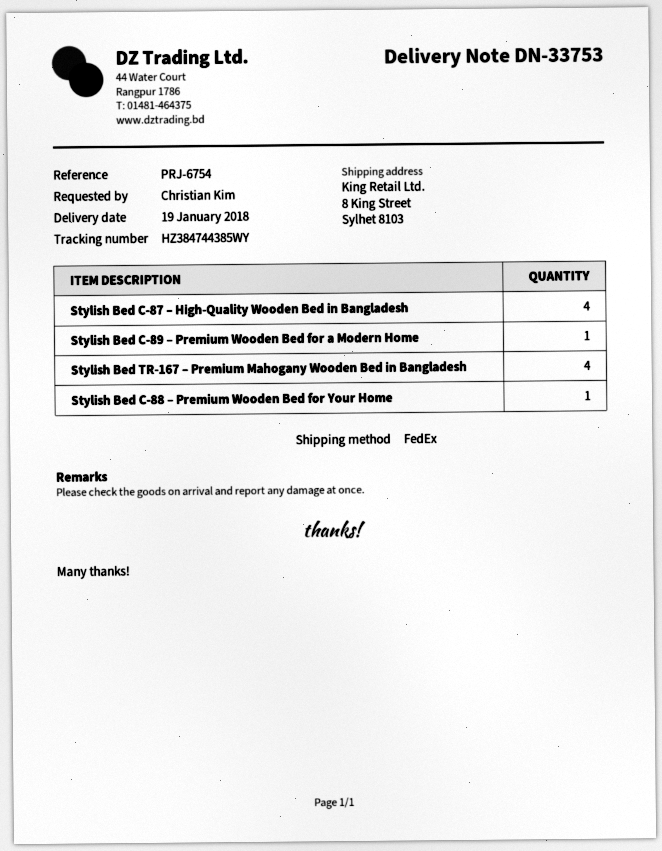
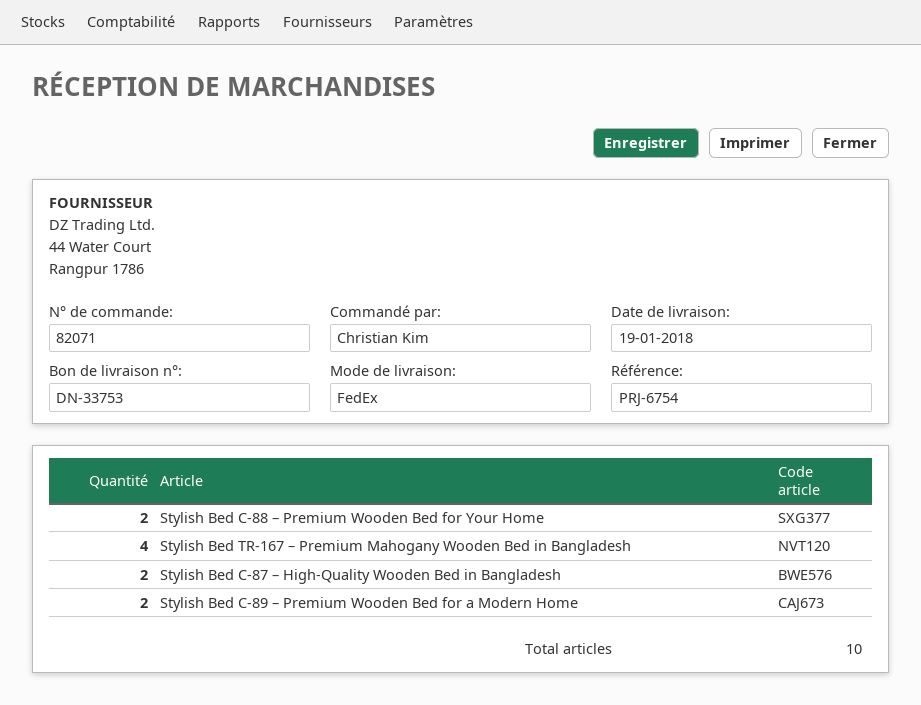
Stylish Bed C-87 – High-Quality Wooden Bed in Bangladesh: 4 -> 2
Stylish Bed C-89 – Premium Wooden Bed for a Modern Home: 1 -> 2
Stylish Bed C-88 – Premium Wooden Bed for Your Home: 1 -> 2

